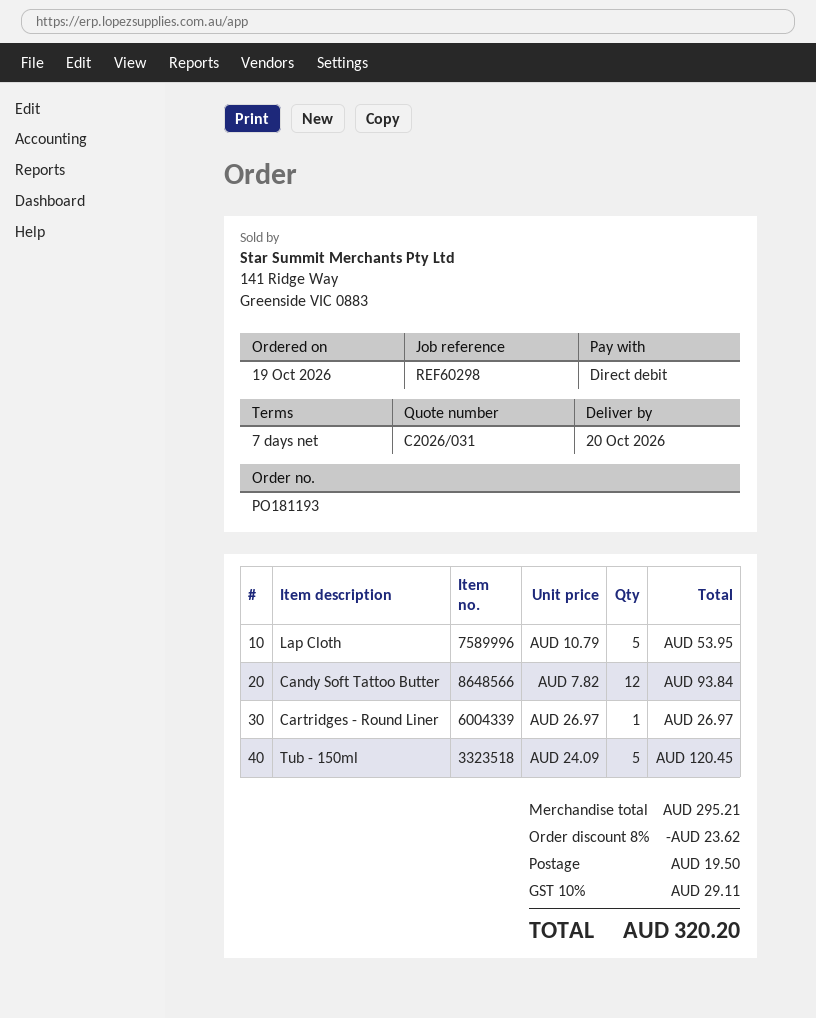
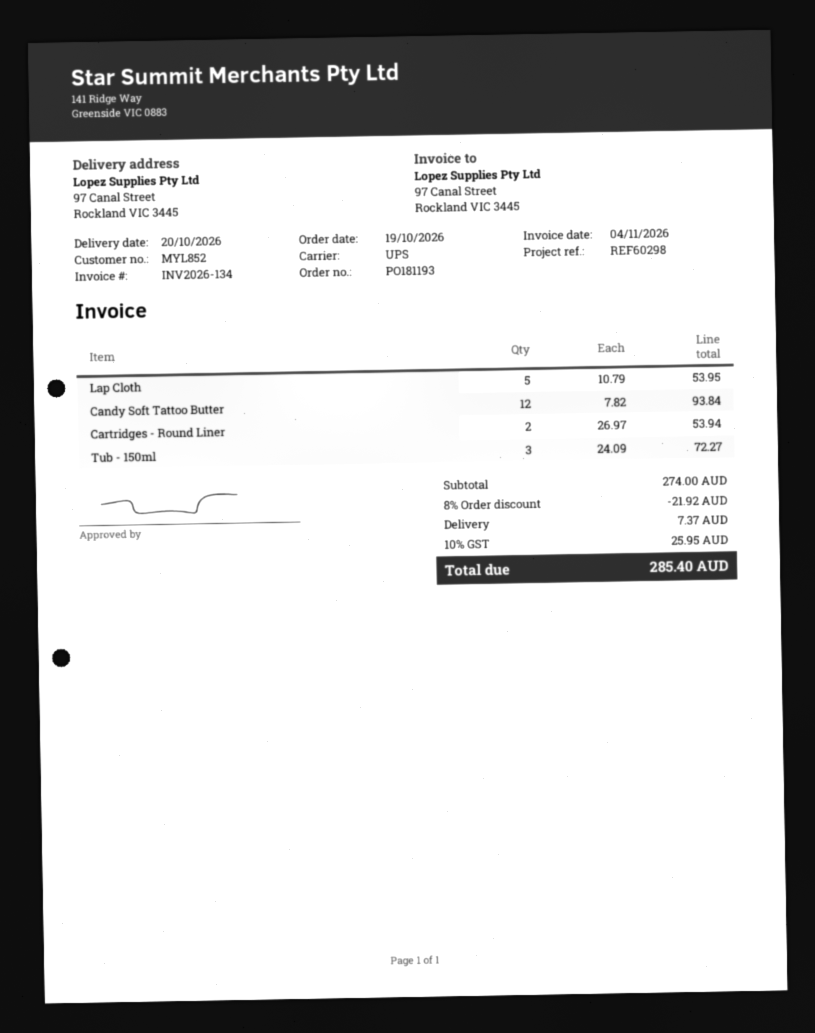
Cartridges - Round Liner: 1 x 26.97 = 26.97 -> 2 x 26.97 = 53.94
Tub - 150ml: 5 x 24.09 = 120.45 -> 3 x 24.09 = 72.27
subtotal: 295.21 -> 274.00
discount: 8% = 23.62 -> 8% = 21.92
shipping: 19.50 -> 7.37
tax: 10% = 29.11 -> 10% = 25.95
total: 320.20 -> 285.40

